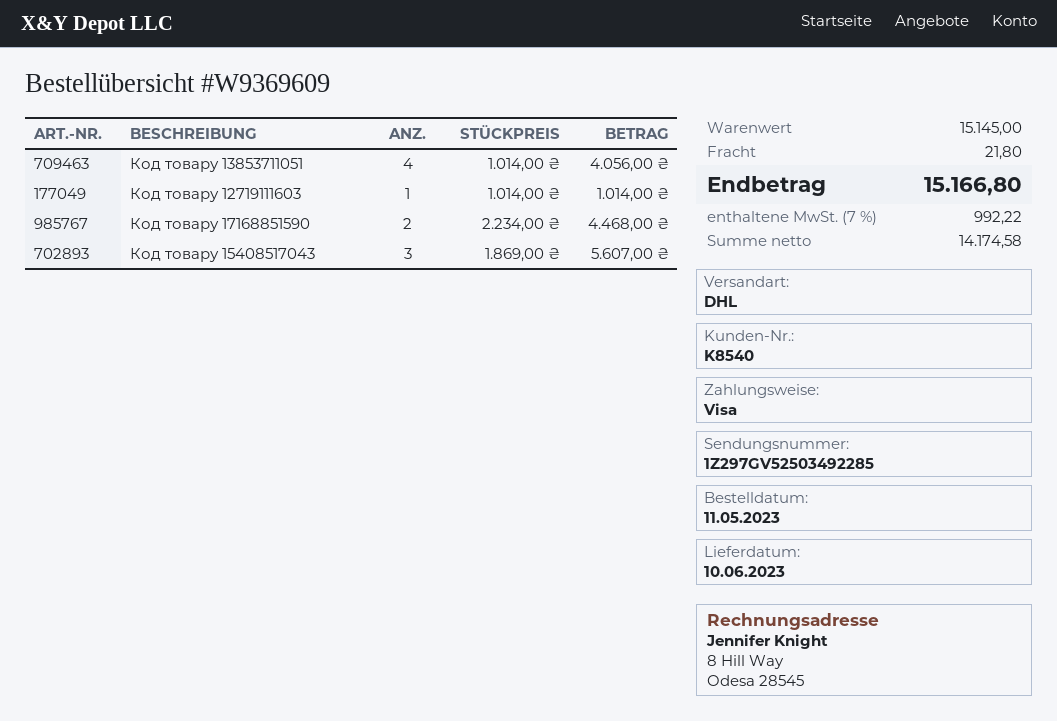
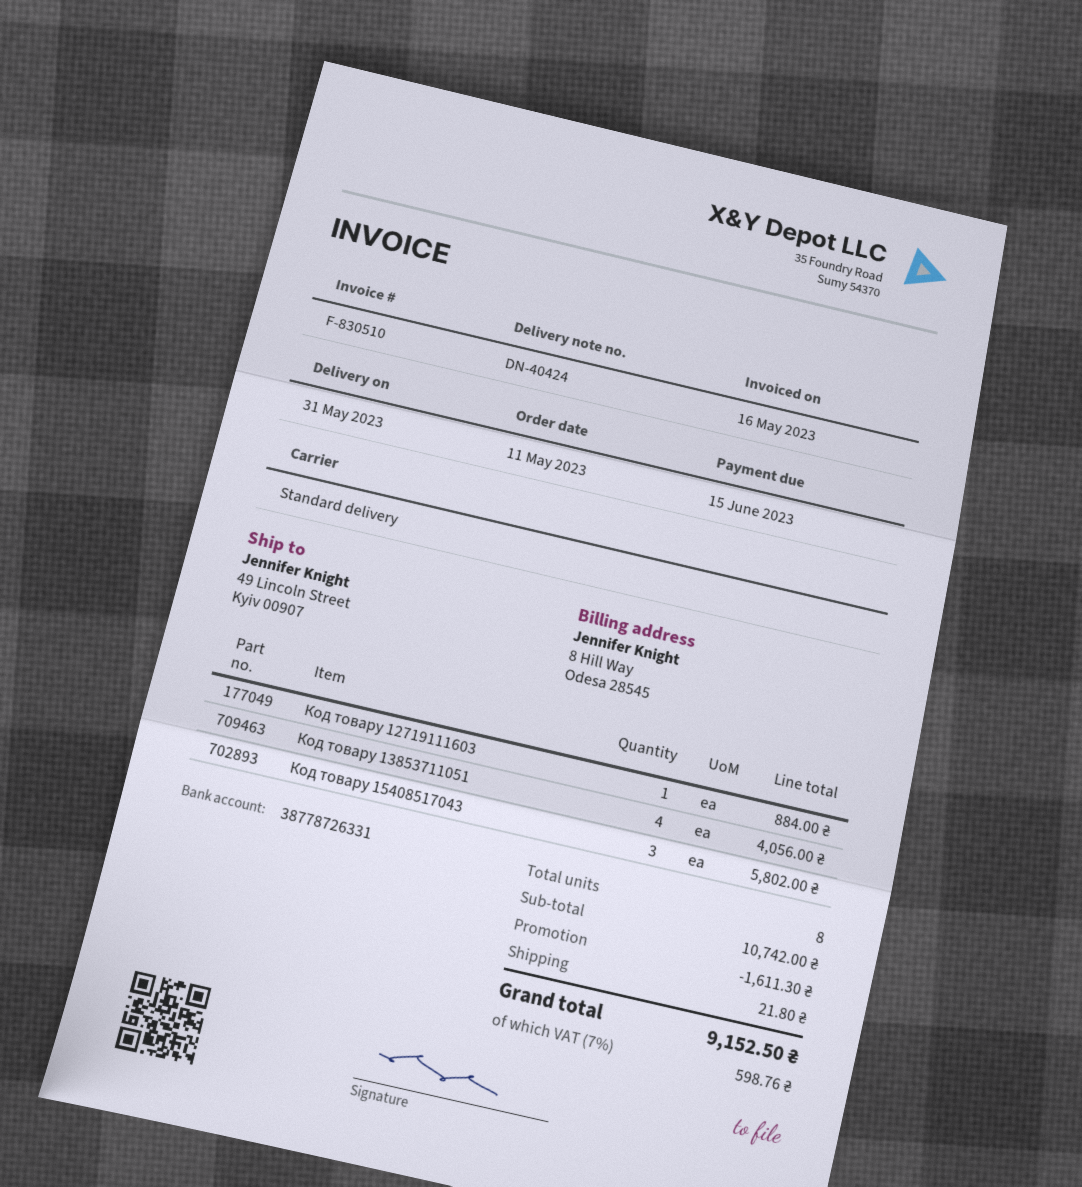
delivery date: 2023-06-10 -> 2023-05-31
shipping method: DHL -> standard
Код товару 12719111603: 1 for 1014.00 -> 1 for 884.00
Код товару 17168851590: 2 for 4468.00 -> none
Код товару 15408517043: 3 for 5607.00 -> 3 for 5802.00
subtotal: 15145.00 -> 10742.00
discount: none -> 1611.30
tax: 7% = 992.22 -> 7% = 598.76
total: 15166.80 -> 9152.50

